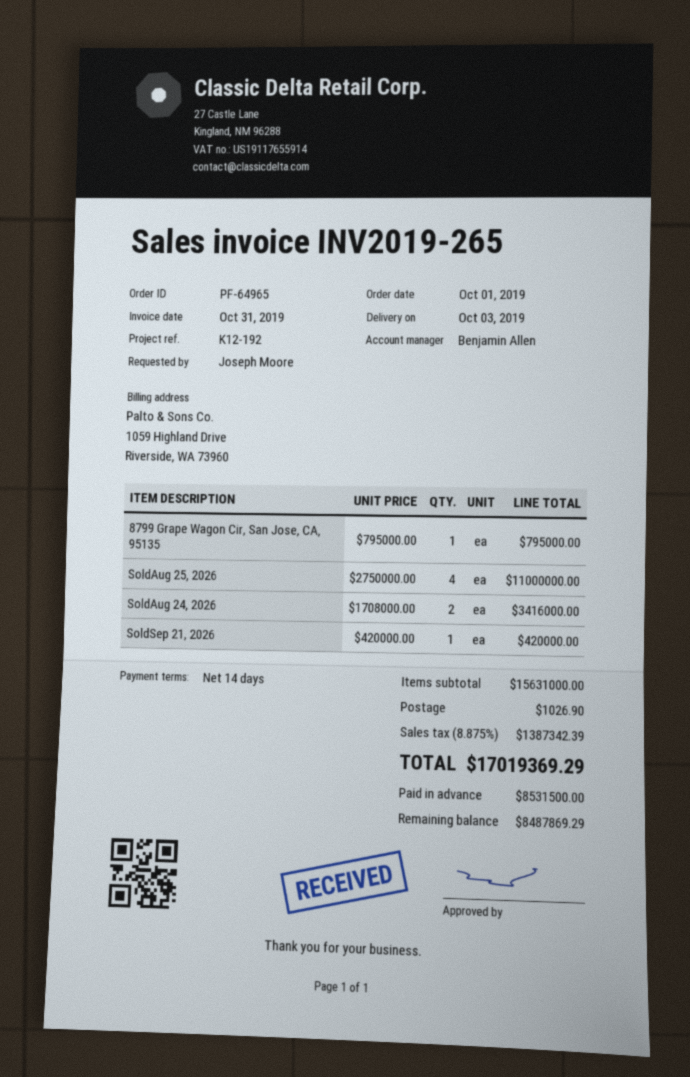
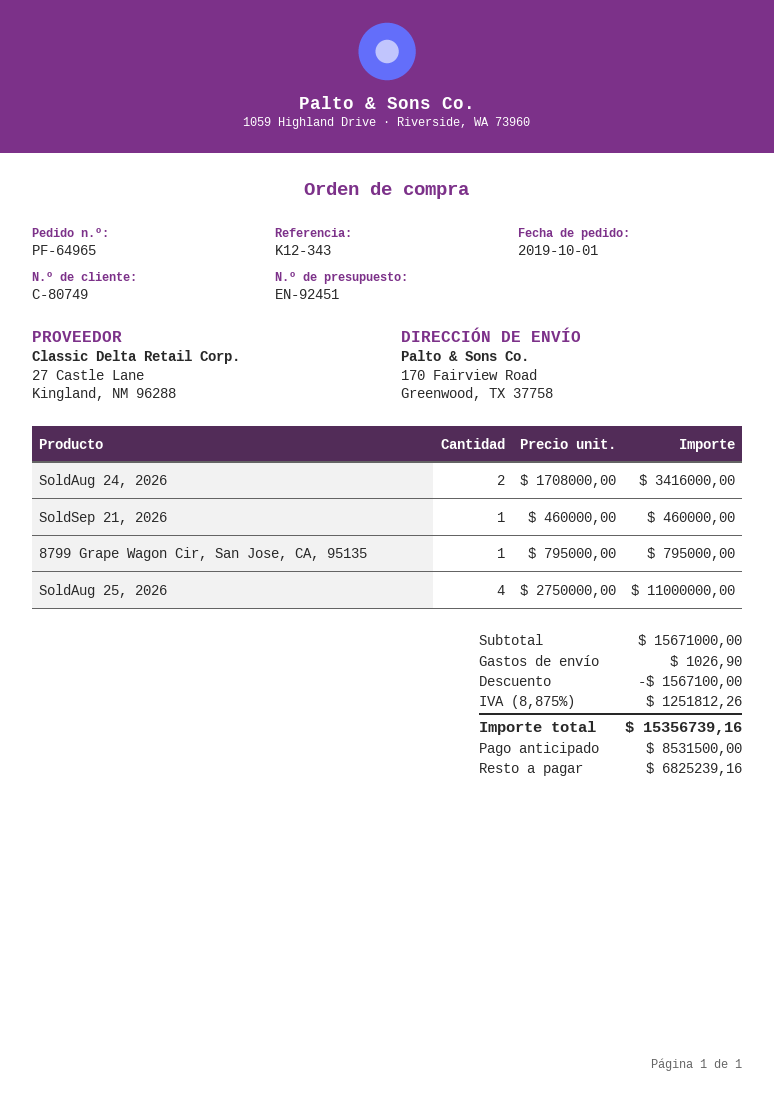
reference: K12-192 -> K12-343
SoldSep 21, 2026: 1 x 420000.00 = 420000.00 -> 1 x 460000.00 = 460000.00
subtotal: 15631000.00 -> 15671000.00
discount: none -> 1567100.00
tax: 8.875% = 1387342.39 -> 8.875% = 1251812.26
total: 17019369.29 -> 15356739.16
balance: 8487869.29 -> 6825239.16

